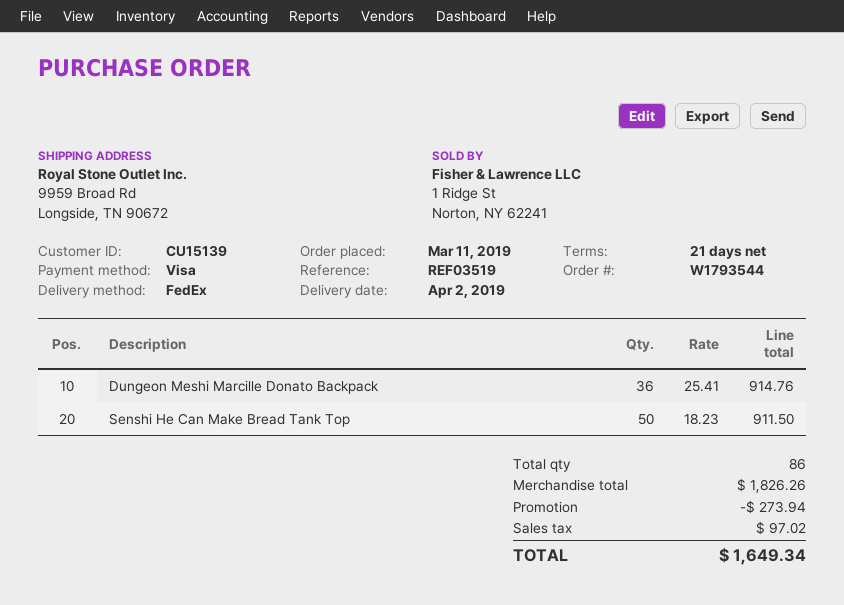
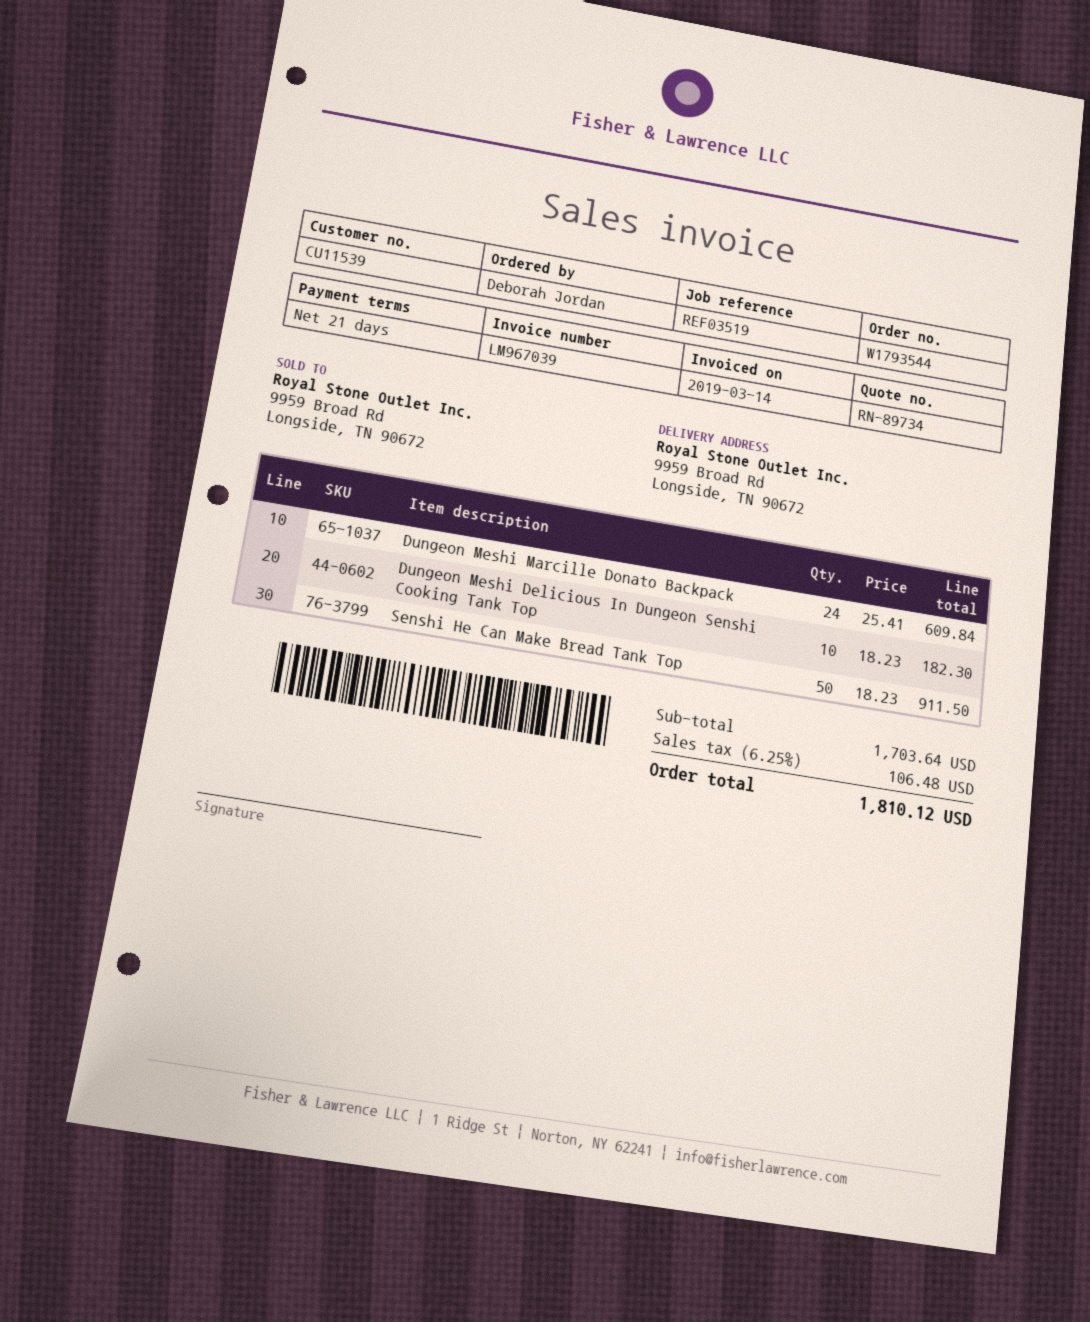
customer number: CU15139 -> CU11539
Dungeon Meshi Marcille Donato Backpack: 36 x 25.41 = 914.76 -> 24 x 25.41 = 609.84
Dungeon Meshi Delicious In Dungeon Senshi Cooking Tank Top: none -> 10 x 18.23 = 182.30
subtotal: 1826.26 -> 1703.64
discount: 273.94 -> none
tax: 97.02 -> 106.48
total: 1649.34 -> 1810.12

